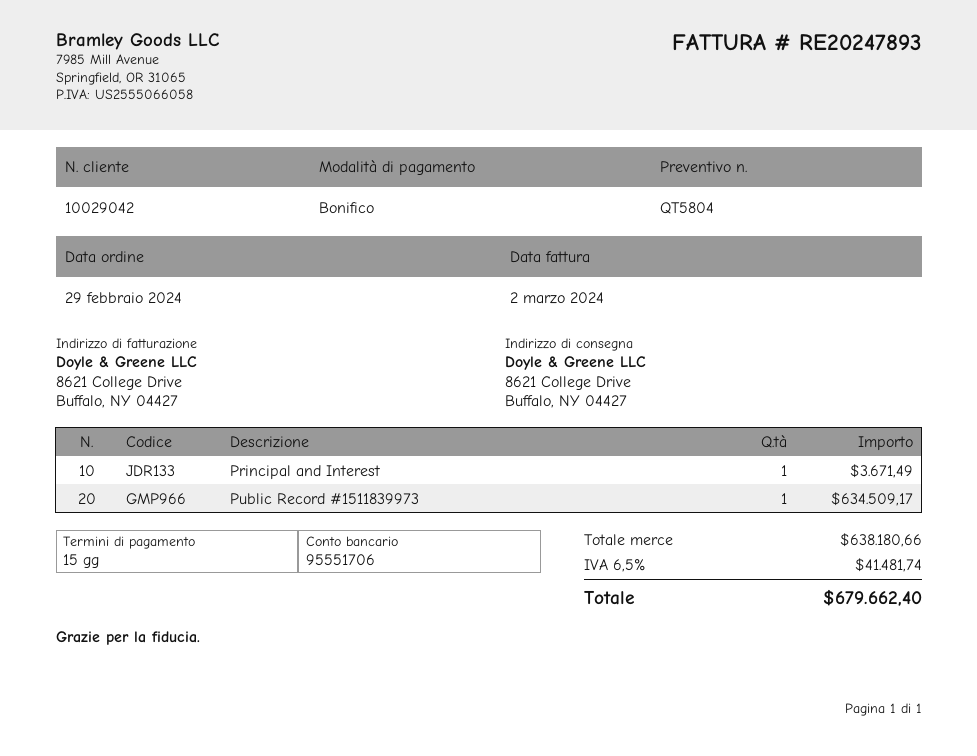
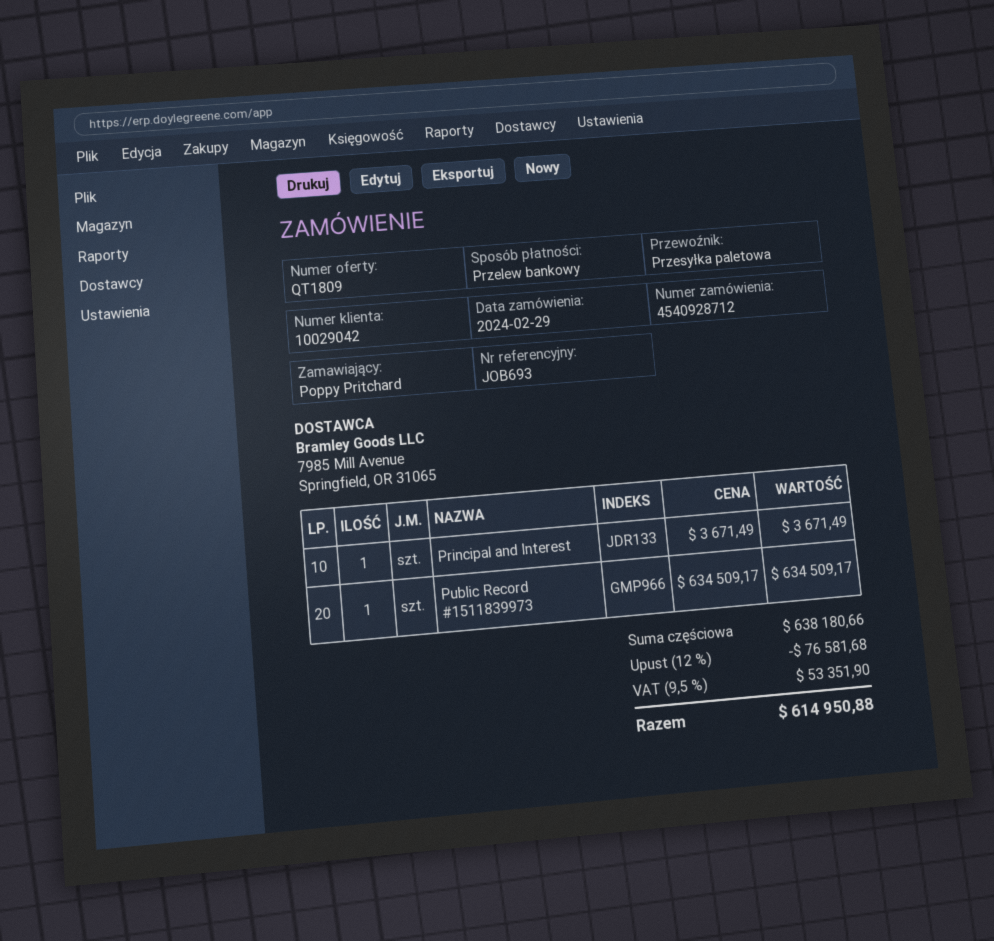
quote number: QT5804 -> QT1809
discount: none -> 12% = 76581.68
tax: 6.5% = 41481.74 -> 9.5% = 53351.90
total: 679662.40 -> 614950.88

